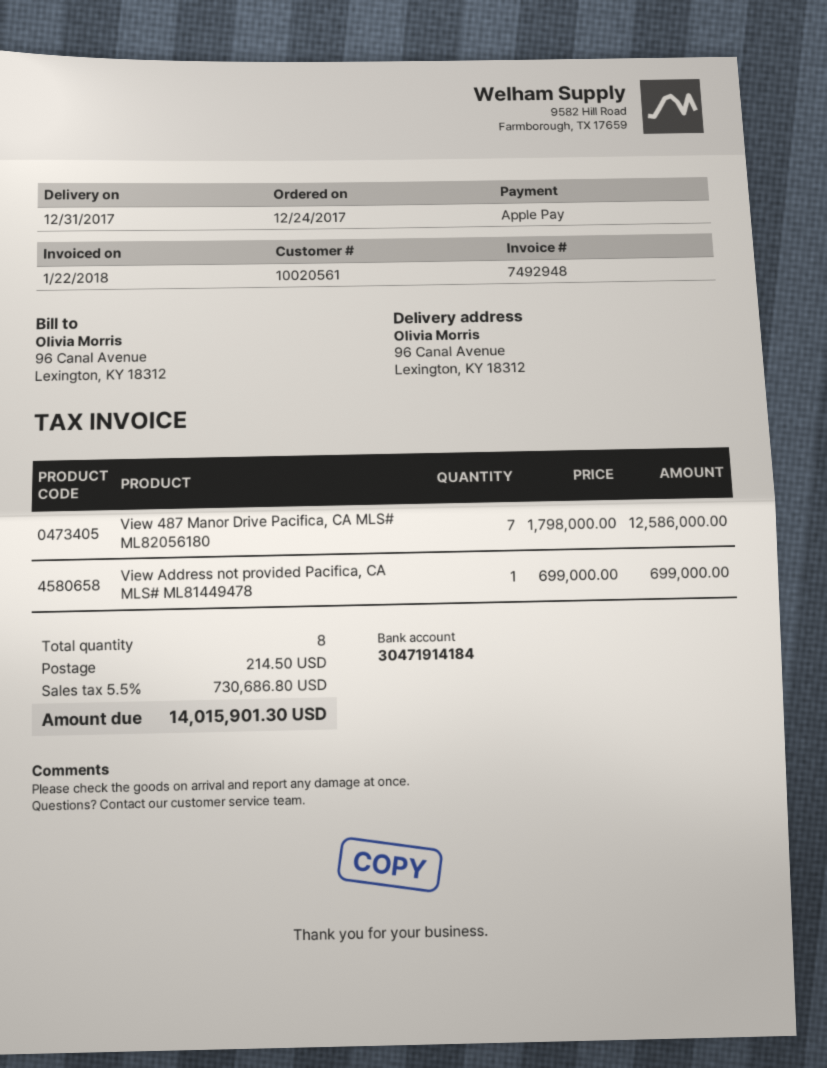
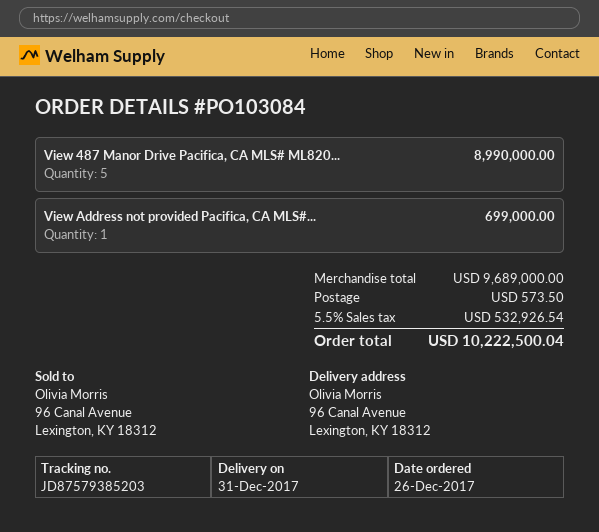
order date: 2017-12-24 -> 2017-12-26
View 487 Manor Drive Pacifica, CA MLS# ML82056180: 7 for 12586000.00 -> 5 for 8990000.00
shipping: 214.50 -> 573.50
tax: 5.5% = 730686.80 -> 5.5% = 532926.54
total: 14015901.30 -> 10222500.04

